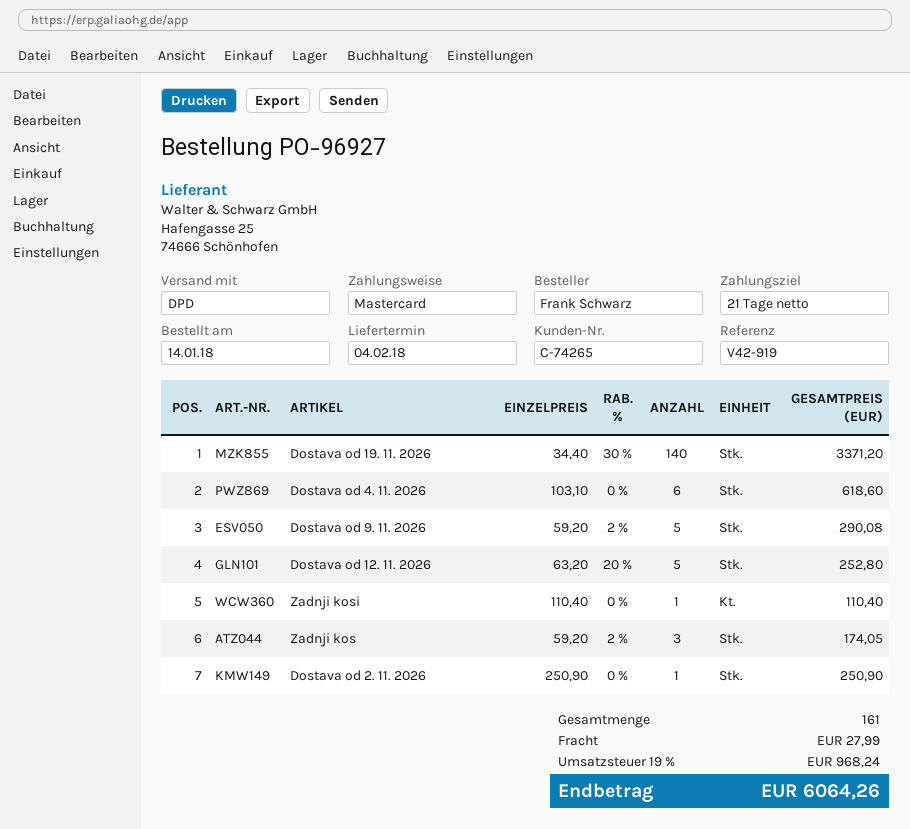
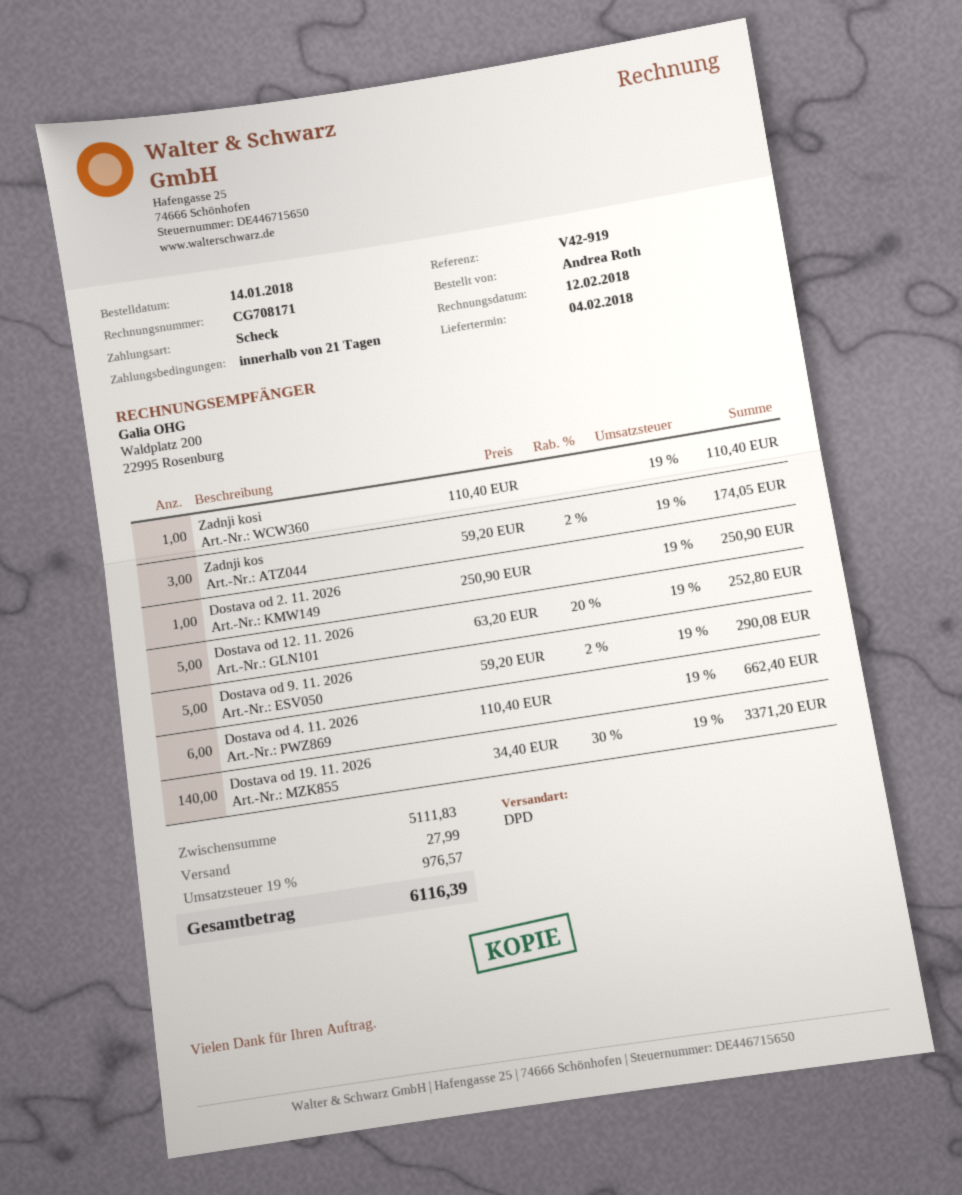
ordered by: Frank Schwarz -> Andrea Roth
payment method: Mastercard -> cheque
Dostava od 4. 11. 2026: 6 x 103.10 = 618.60 -> 6 x 110.40 = 662.40
tax: 19% = 968.24 -> 19% = 976.57
total: 6064.26 -> 6116.39

